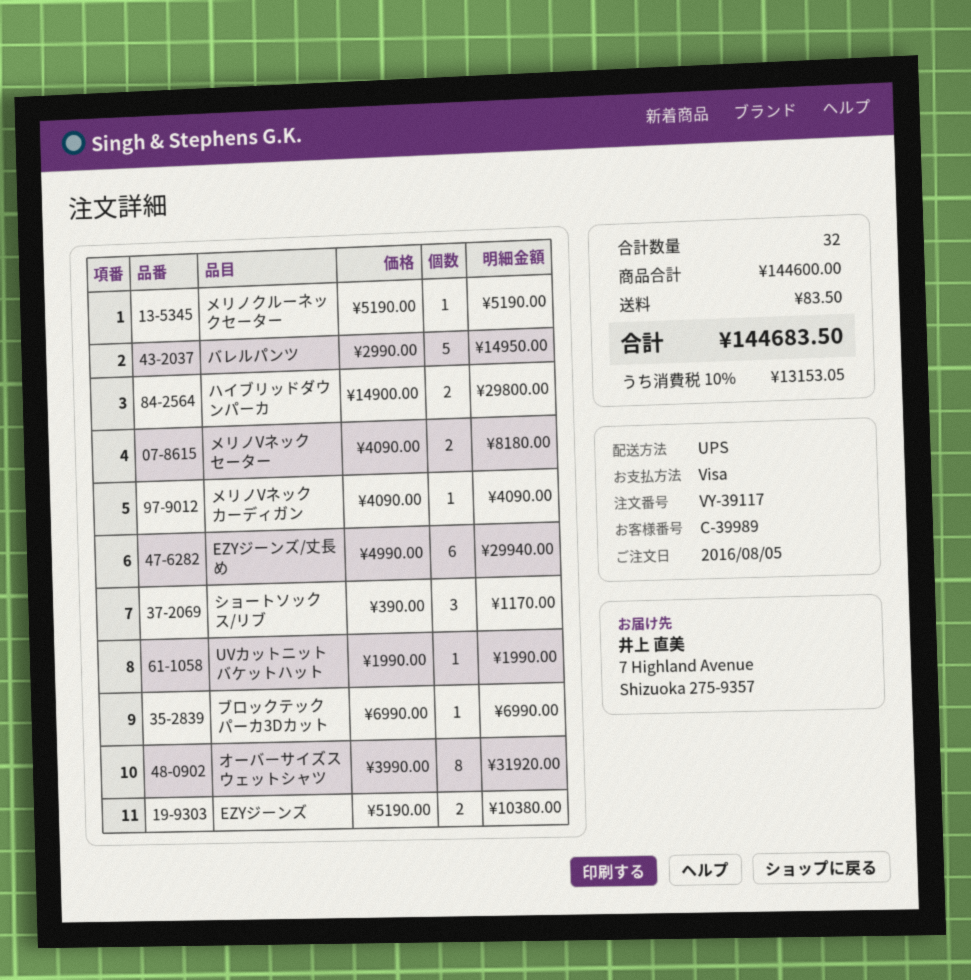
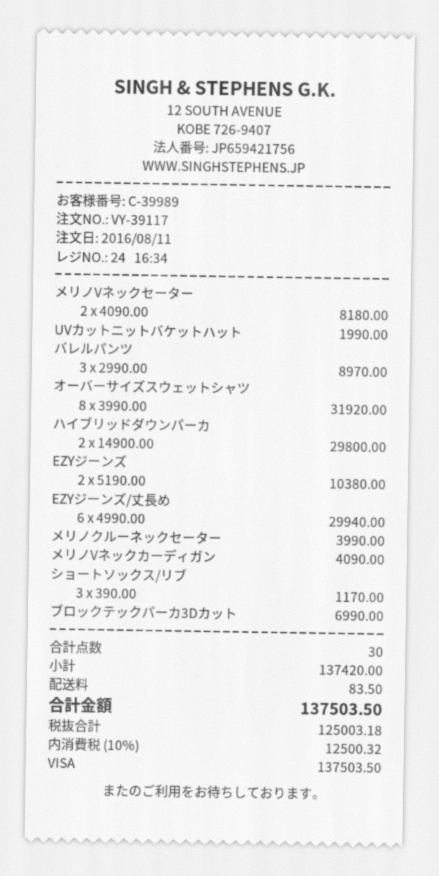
order date: 2016-08-05 -> 2016-08-11
メリノクルーネックセーター: 1 x 5190.00 = 5190.00 -> 1 x 3990.00 = 3990.00
バレルパンツ: 5 x 2990.00 = 14950.00 -> 3 x 2990.00 = 8970.00
total quantity: 32 -> 30
subtotal: 144600.00 -> 137420.00
tax: 10% = 13153.05 -> 10% = 12500.32
total: 144683.50 -> 137503.50

